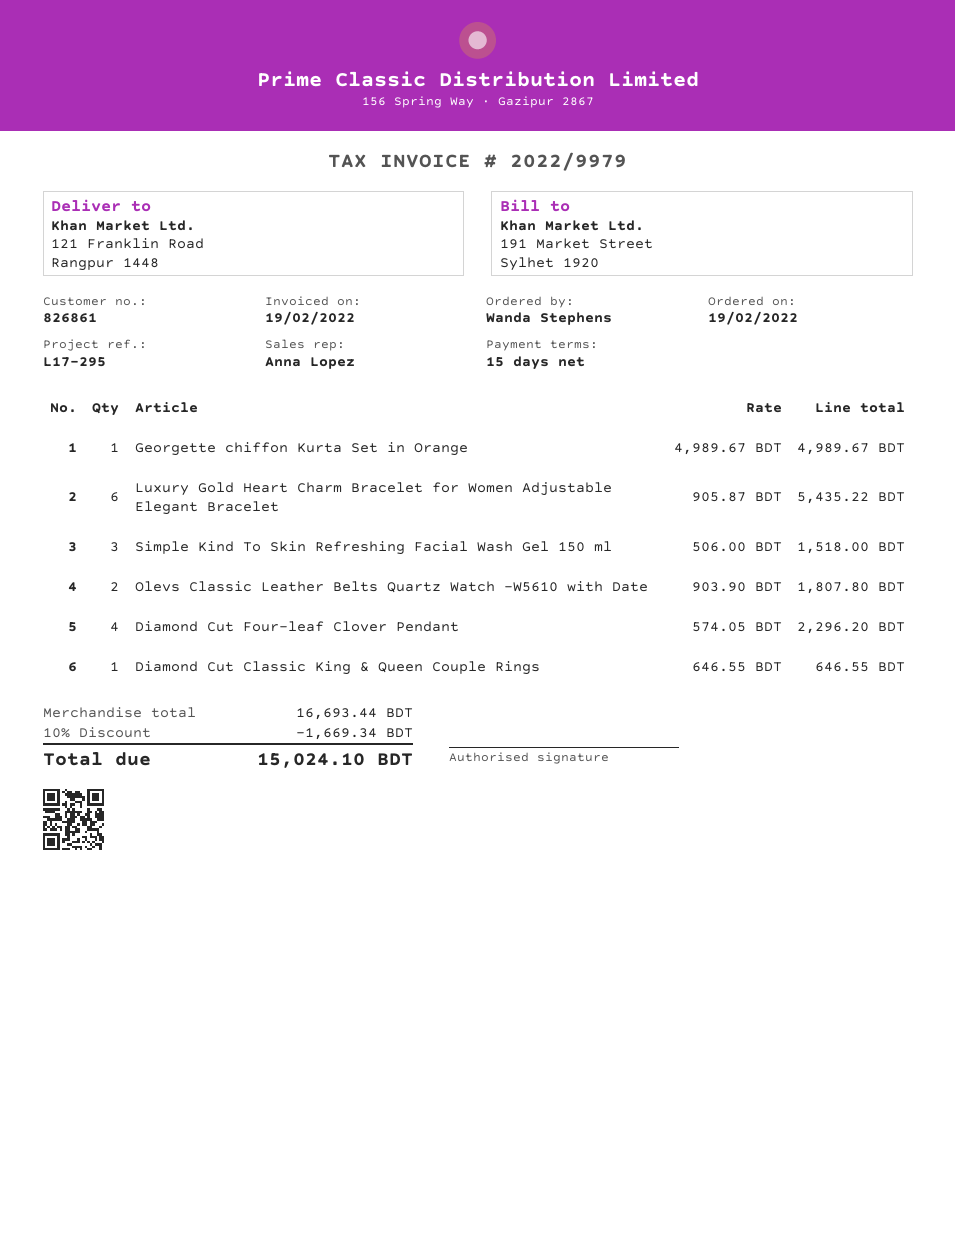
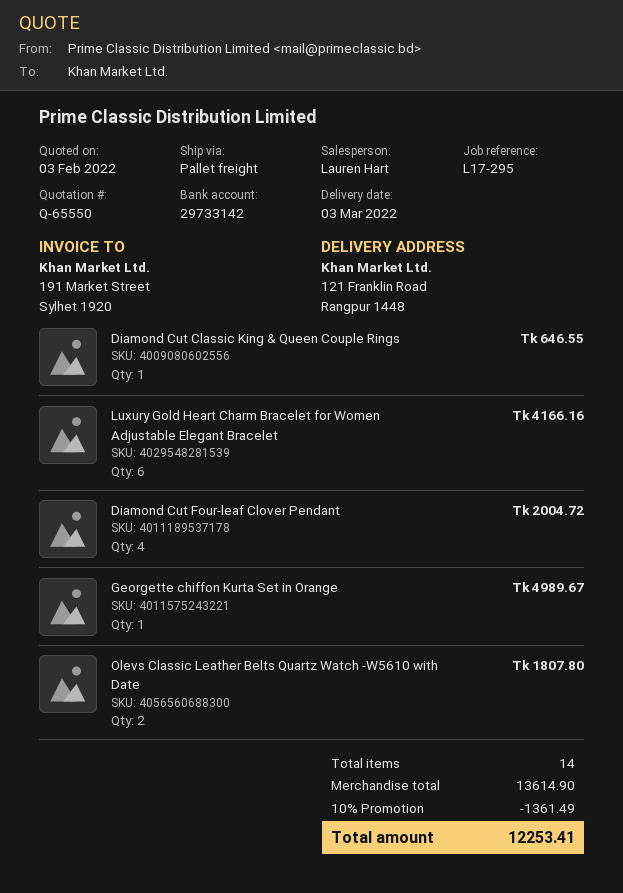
sales rep: Anna Lopez -> Lauren Hart
Luxury Gold Heart Charm Bracelet for Women Adjustable Elegant Bracelet: 6 for 5435.22 -> 6 for 4166.16
Simple Kind To Skin Refreshing Facial Wash Gel 150 ml: 3 for 1518.00 -> none
Diamond Cut Four-leaf Clover Pendant: 4 for 2296.20 -> 4 for 2004.72
subtotal: 16693.44 -> 13614.90
discount: 10% = 1669.34 -> 10% = 1361.49
total: 15024.10 -> 12253.41

